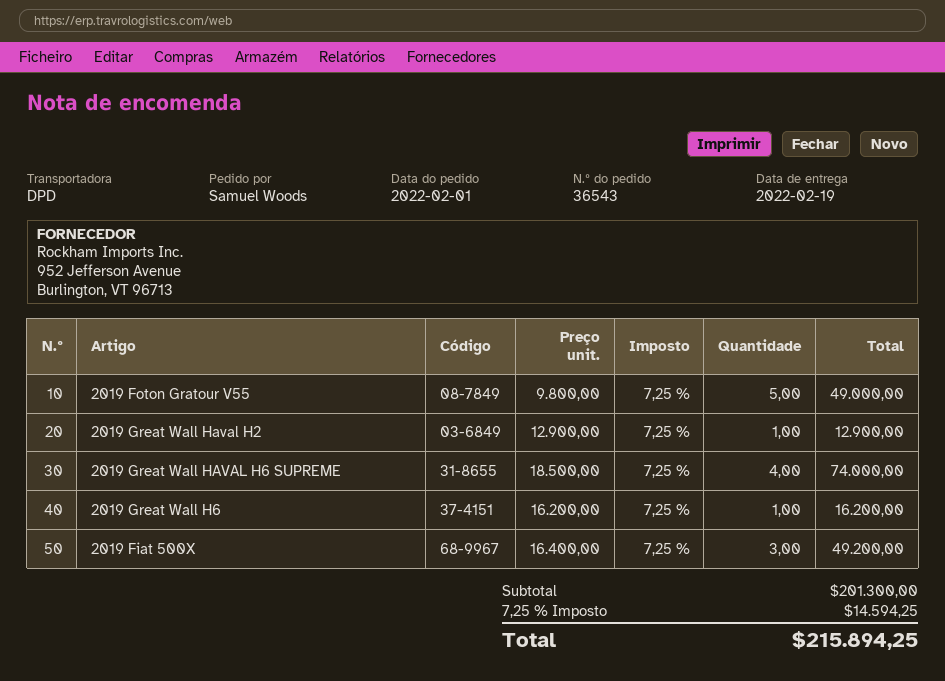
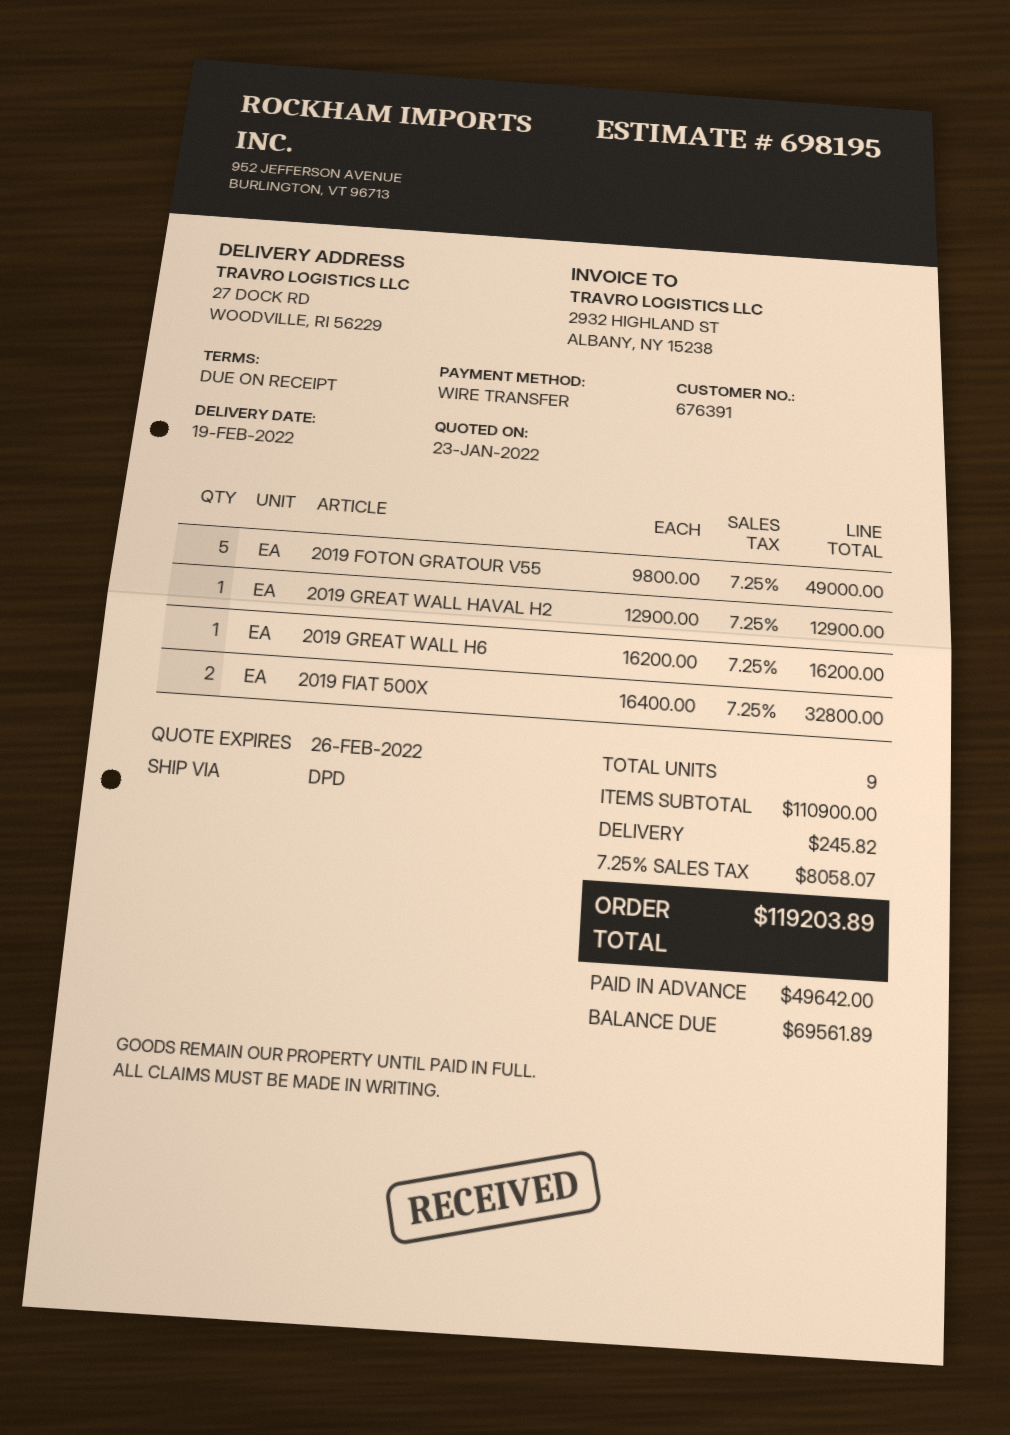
2019 Great Wall HAVAL H6 SUPREME: 4 x 18500.00 = 74000.00 -> none
2019 Fiat 500X: 3 x 16400.00 = 49200.00 -> 2 x 16400.00 = 32800.00
subtotal: 201300.00 -> 110900.00
shipping: none -> 245.82
tax: 7.25% = 14594.25 -> 7.25% = 8058.07
total: 215894.25 -> 119203.89

